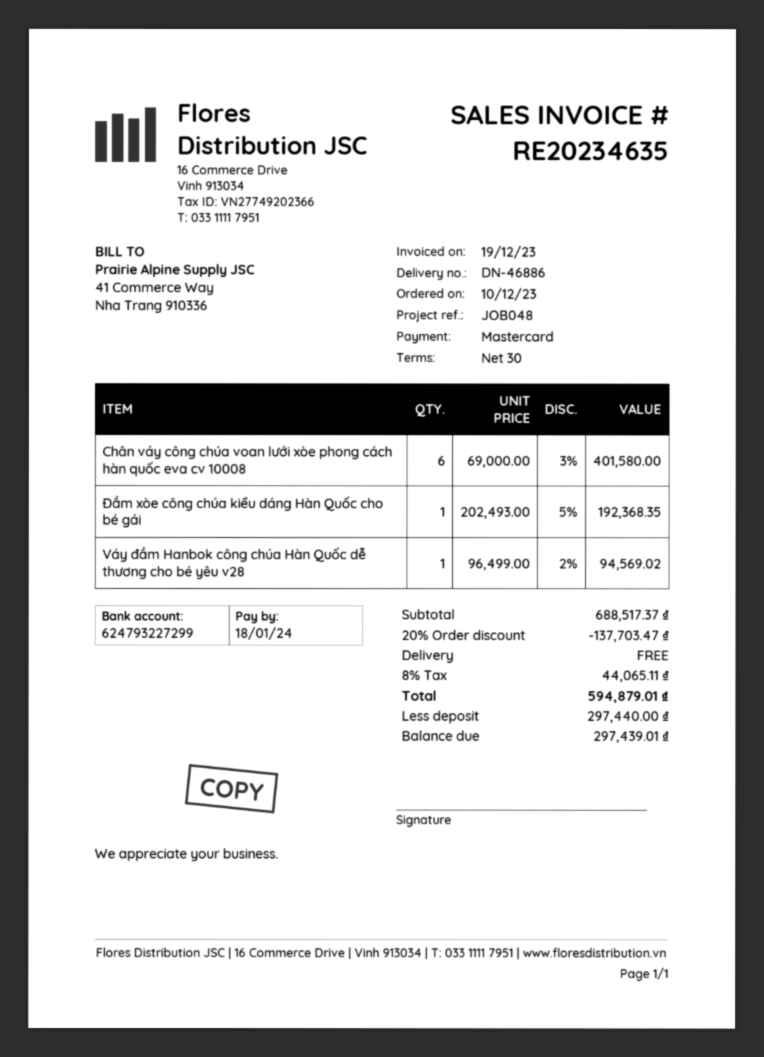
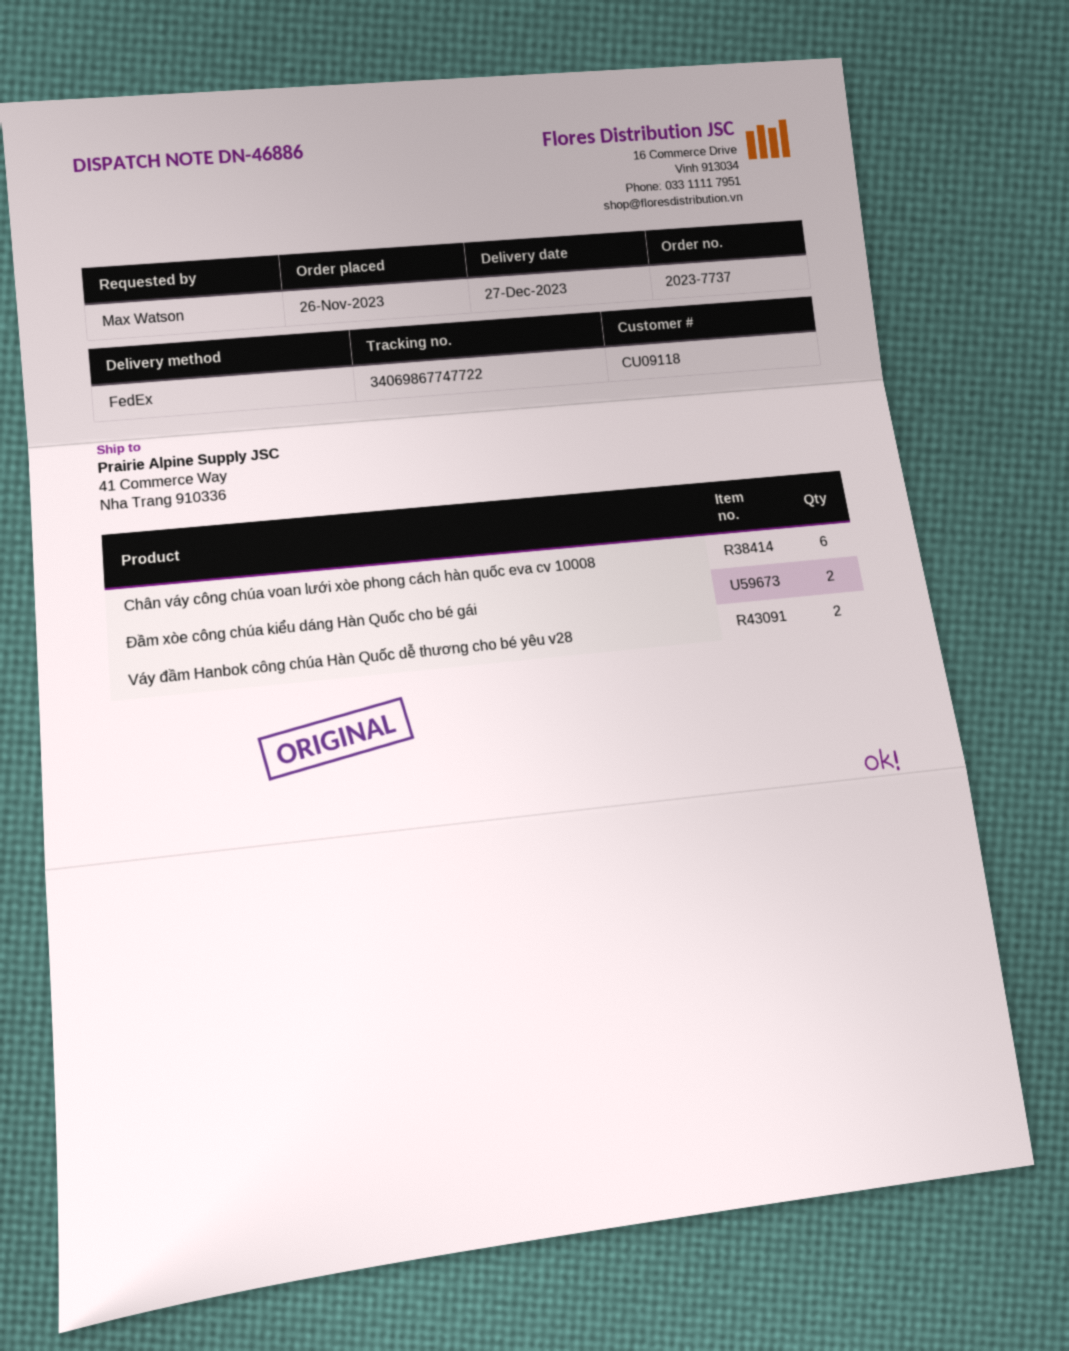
order date: 2023-12-10 -> 2023-11-26
Đầm xòe công chúa kiểu dáng Hàn Quốc cho bé gái: 1 -> 2
Váy đầm Hanbok công chúa Hàn Quốc dễ thương cho bé yêu v28: 1 -> 2

